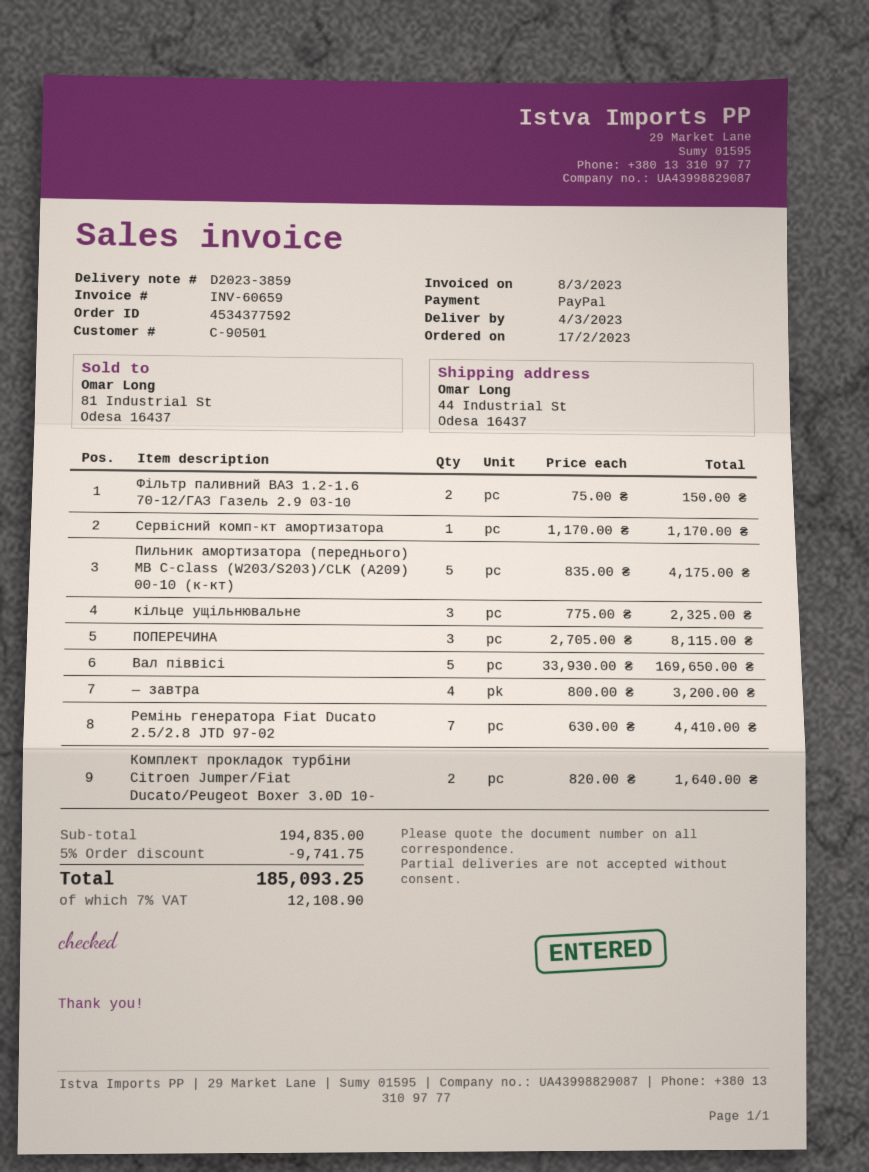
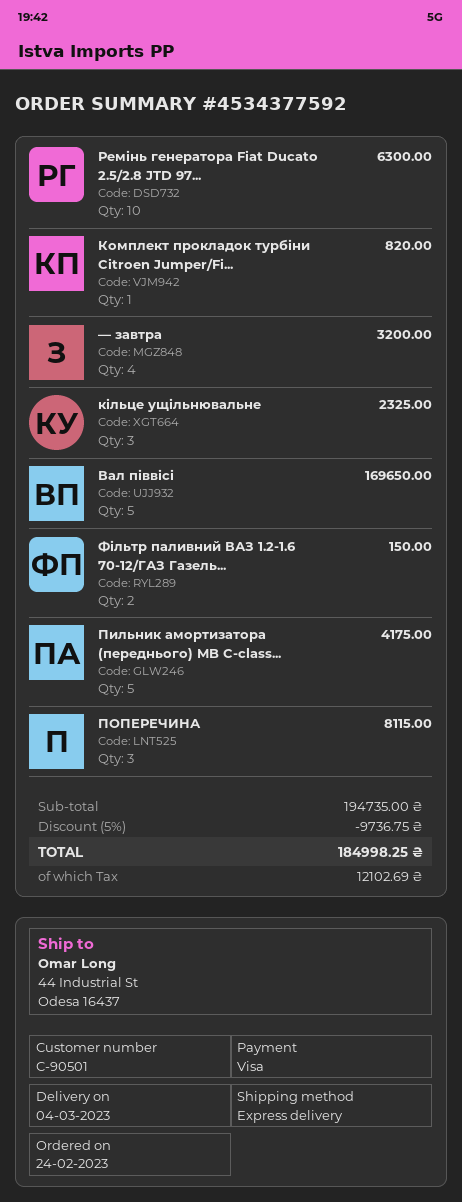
order date: 2023-02-17 -> 2023-02-24
payment method: PayPal -> Visa
Сервісний комп-кт амортизатора: 1 for 1170.00 -> none
Ремінь генератора Fiat Ducato 2.5/2.8 JTD 97-02: 7 for 4410.00 -> 10 for 6300.00
Комплект прокладок турбіни Citroen Jumper/Fiat Ducato/Peugeot Boxer 3.0D 10-: 2 for 1640.00 -> 1 for 820.00
subtotal: 194835.00 -> 194735.00
discount: 5% = 9741.75 -> 5% = 9736.75
tax: 12108.90 -> 12102.69
total: 185093.25 -> 184998.25

